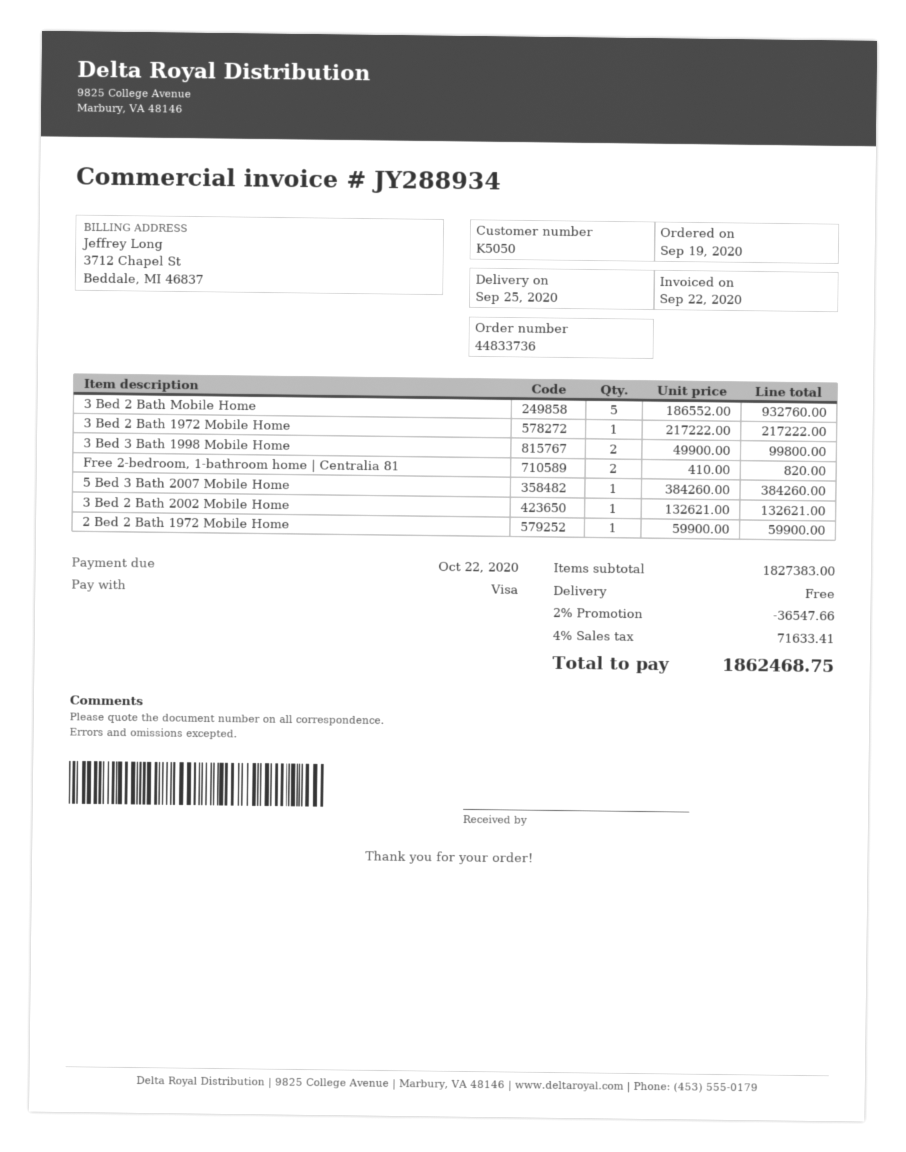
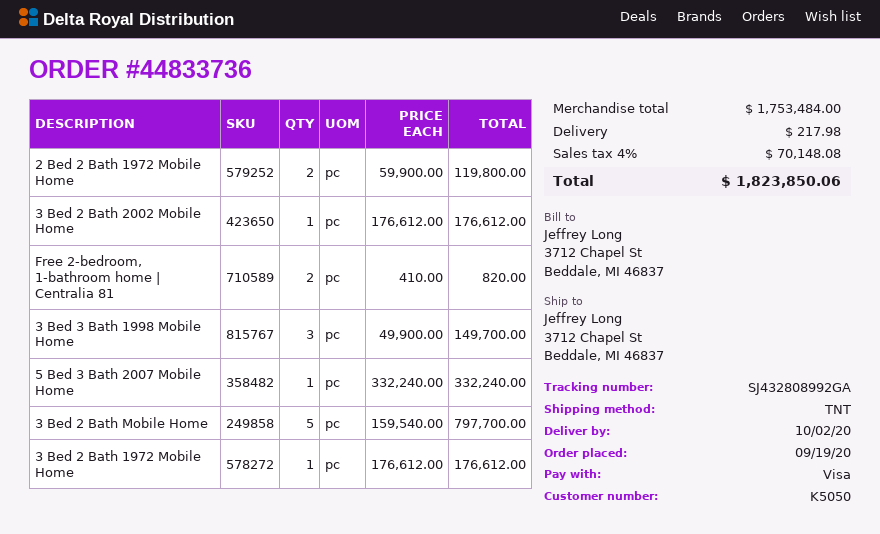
delivery date: 2020-09-25 -> 2020-10-02
3 Bed 2 Bath Mobile Home: 5 x 186552.00 = 932760.00 -> 5 x 159540.00 = 797700.00
3 Bed 2 Bath 1972 Mobile Home: 1 x 217222.00 = 217222.00 -> 1 x 176612.00 = 176612.00
3 Bed 3 Bath 1998 Mobile Home: 2 x 49900.00 = 99800.00 -> 3 x 49900.00 = 149700.00
5 Bed 3 Bath 2007 Mobile Home: 1 x 384260.00 = 384260.00 -> 1 x 332240.00 = 332240.00
3 Bed 2 Bath 2002 Mobile Home: 1 x 132621.00 = 132621.00 -> 1 x 176612.00 = 176612.00
2 Bed 2 Bath 1972 Mobile Home: 1 x 59900.00 = 59900.00 -> 2 x 59900.00 = 119800.00
subtotal: 1827383.00 -> 1753484.00
discount: 2% = 36547.66 -> none
shipping: 0.00 -> 217.98
tax: 4% = 71633.41 -> 4% = 70148.08
total: 1862468.75 -> 1823850.06

